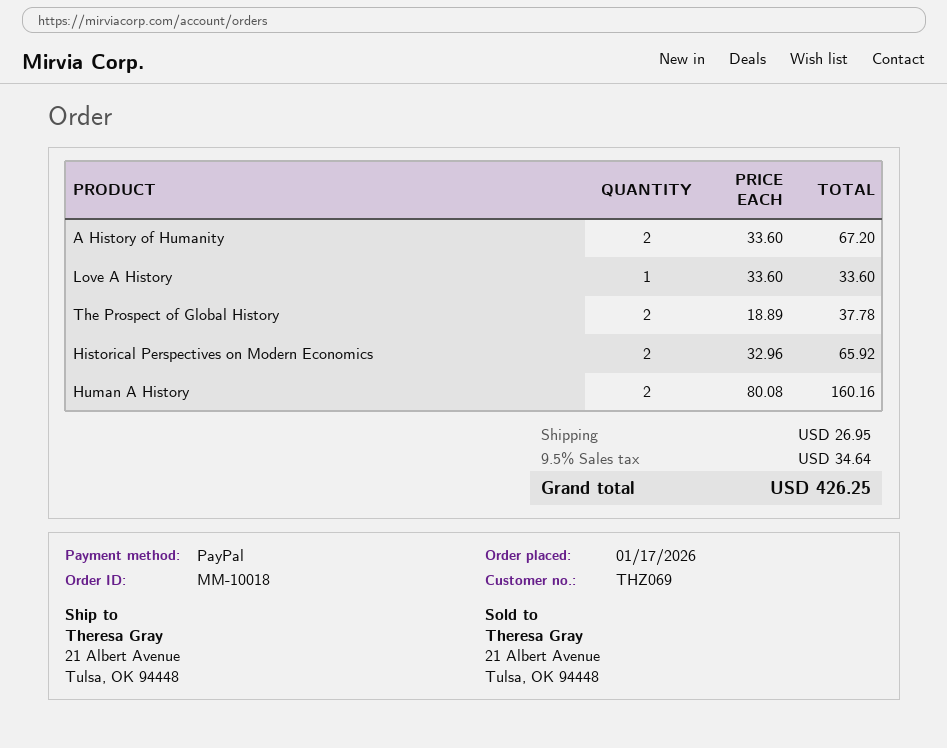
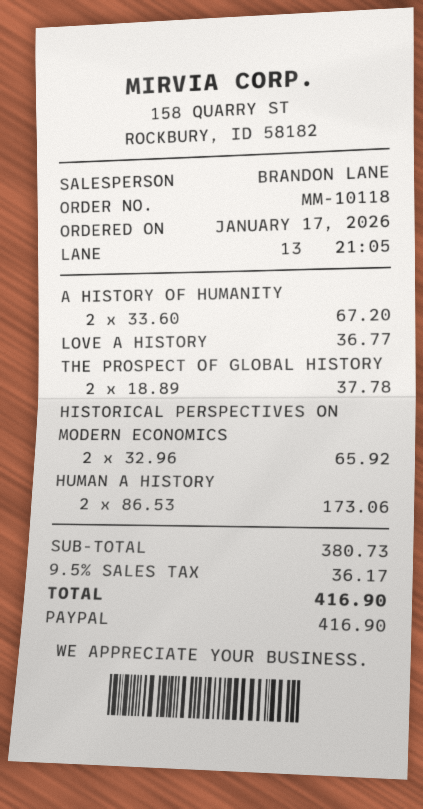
order number: MM-10018 -> MM-10118
Love A History: 1 x 33.60 = 33.60 -> 1 x 36.77 = 36.77
Human A History: 2 x 80.08 = 160.16 -> 2 x 86.53 = 173.06
shipping: 26.95 -> none
tax: 9.5% = 34.64 -> 9.5% = 36.17
total: 426.25 -> 416.90

